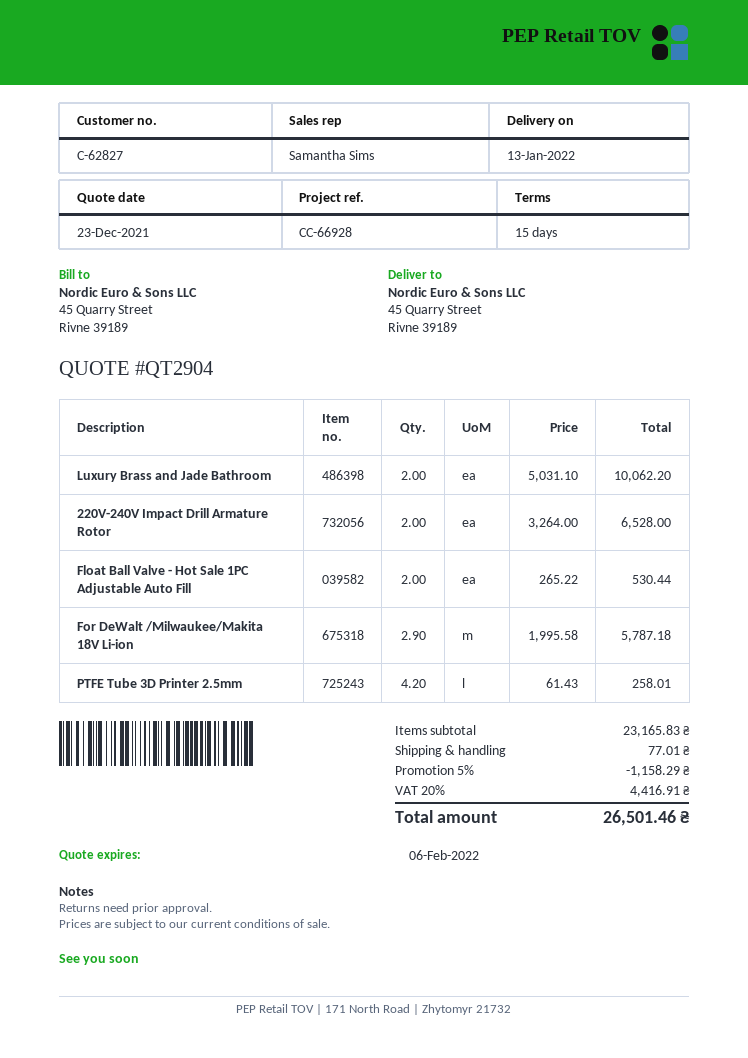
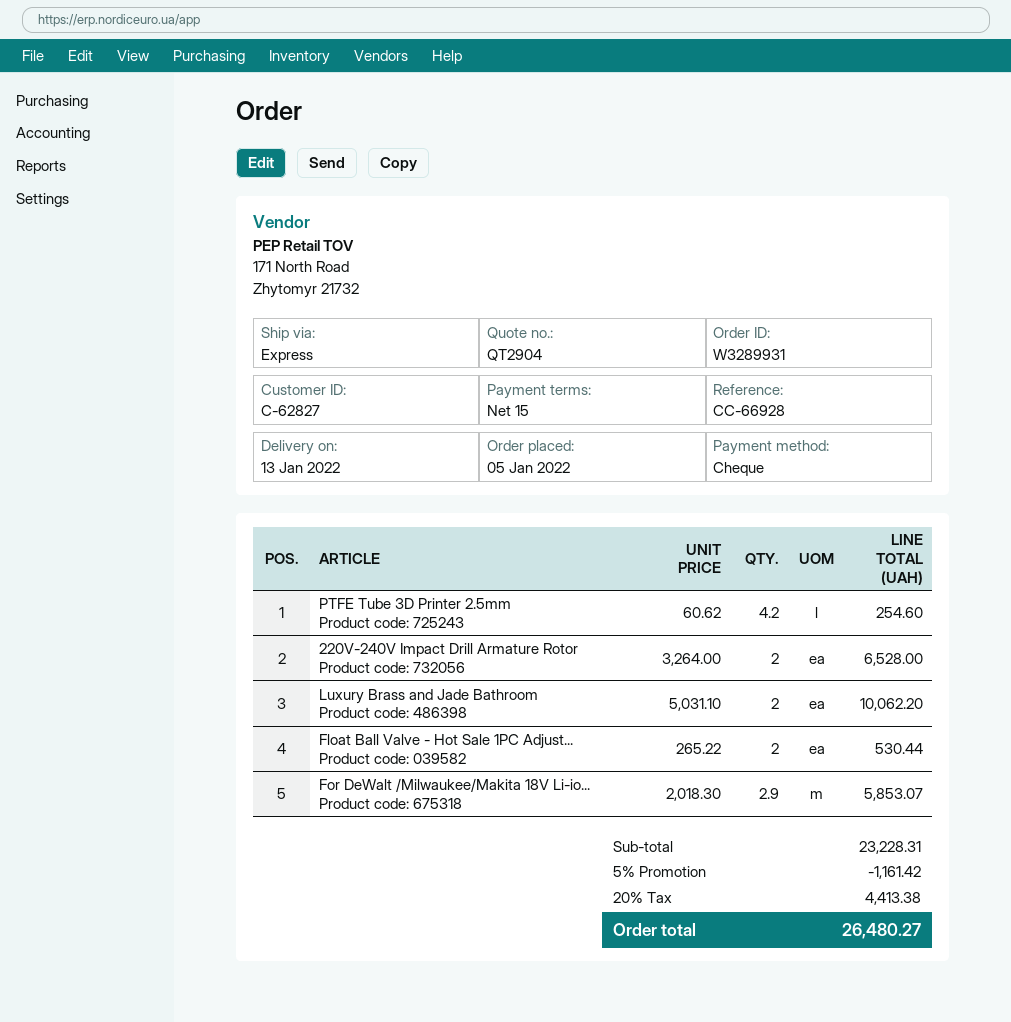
For DeWalt /Milwaukee/Makita 18V Li-ion: 2.9 x 1995.58 = 5787.18 -> 2.9 x 2018.30 = 5853.07
PTFE Tube 3D Printer 2.5mm: 4.2 x 61.43 = 258.01 -> 4.2 x 60.62 = 254.60
subtotal: 23165.83 -> 23228.31
discount: 5% = 1158.29 -> 5% = 1161.42
shipping: 77.01 -> none
tax: 20% = 4416.91 -> 20% = 4413.38
total: 26501.46 -> 26480.27

